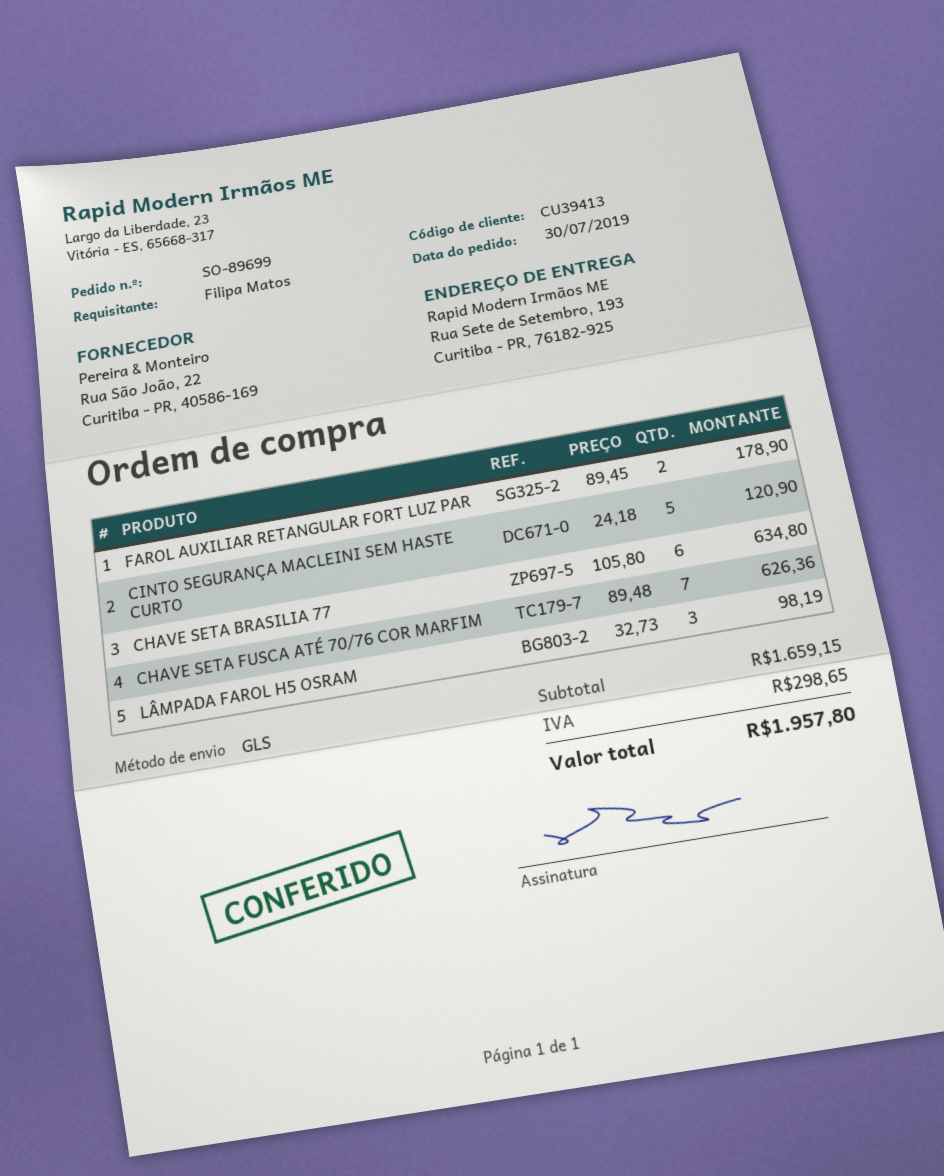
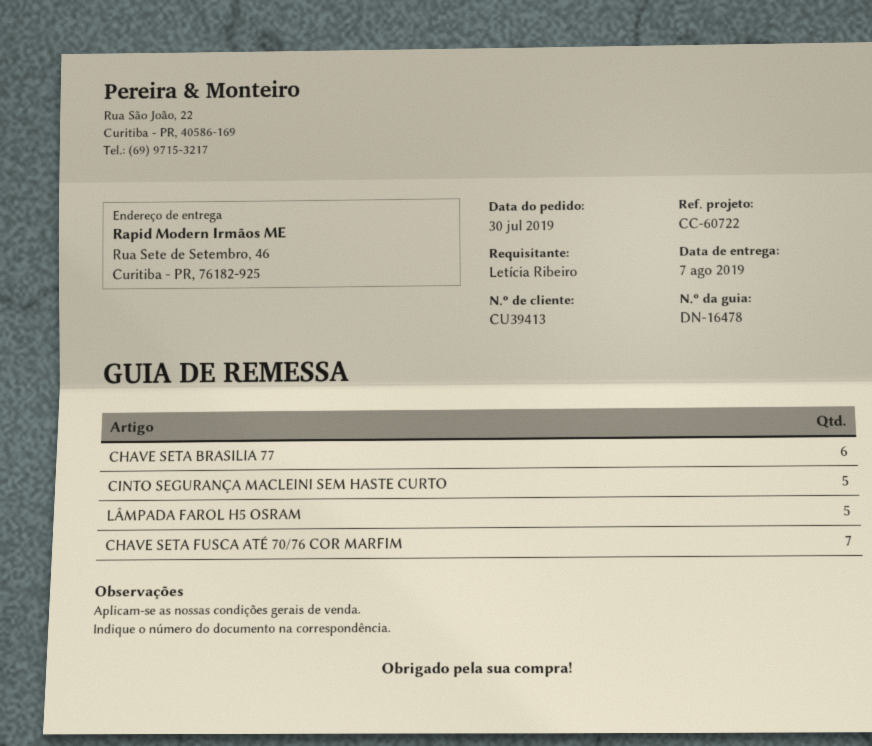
ordered by: Filipa Matos -> Letícia Ribeiro
ship to: Rua Sete de Setembro, 193, Curitiba - PR, 76182-925 -> Rua Sete de Setembro, 46, Curitiba - PR, 76182-925
FAROL AUXILIAR RETANGULAR FORT LUZ PAR: 2 -> none
LÂMPADA FAROL H5 OSRAM: 3 -> 5

